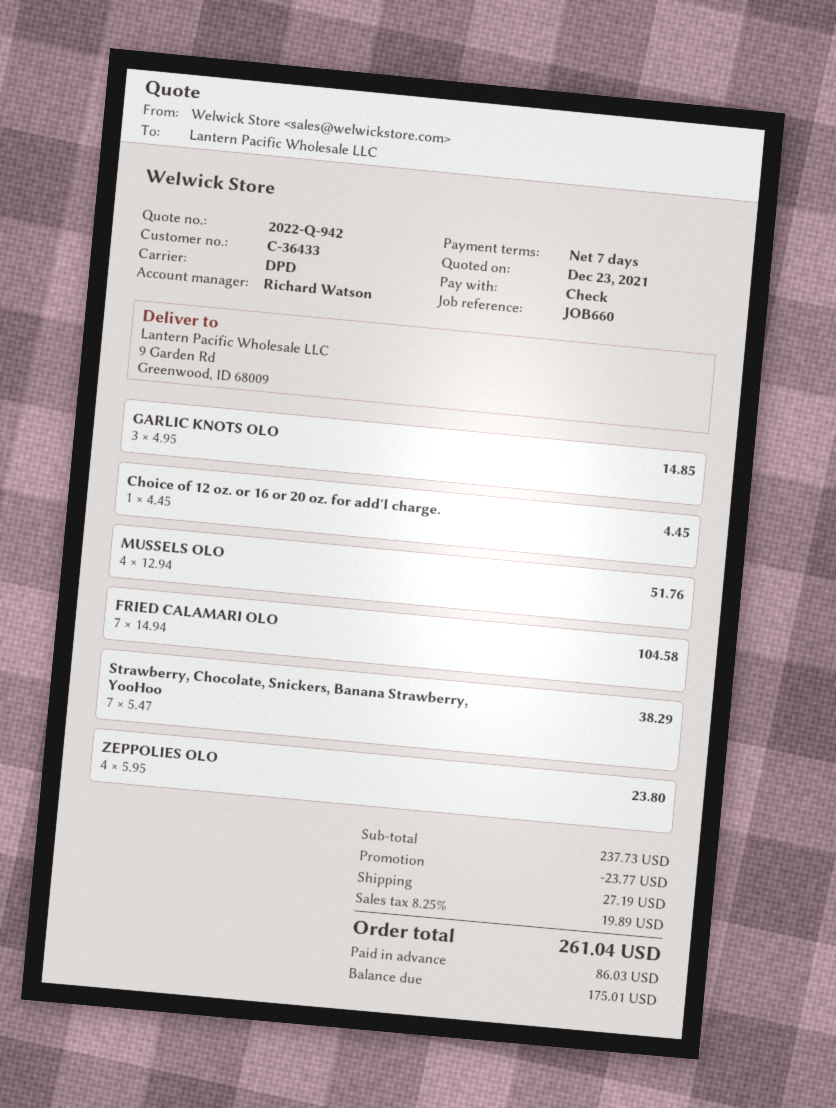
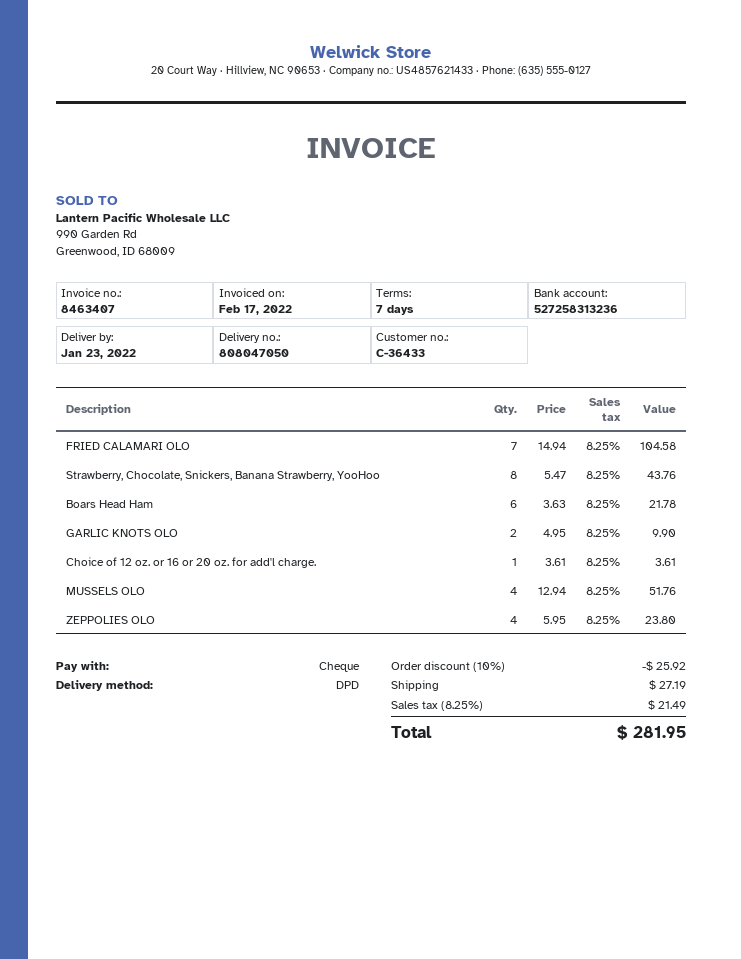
GARLIC KNOTS OLO: 3 x 4.95 = 14.85 -> 2 x 4.95 = 9.90
Choice of 12 oz. or 16 or 20 oz. for add'l charge.: 1 x 4.45 = 4.45 -> 1 x 3.61 = 3.61
Strawberry, Chocolate, Snickers, Banana Strawberry, YooHoo: 7 x 5.47 = 38.29 -> 8 x 5.47 = 43.76
Boars Head Ham: none -> 6 x 3.63 = 21.78
discount: 23.77 -> 25.92
tax: 8.25% = 19.89 -> 8.25% = 21.49
total: 261.04 -> 281.95

